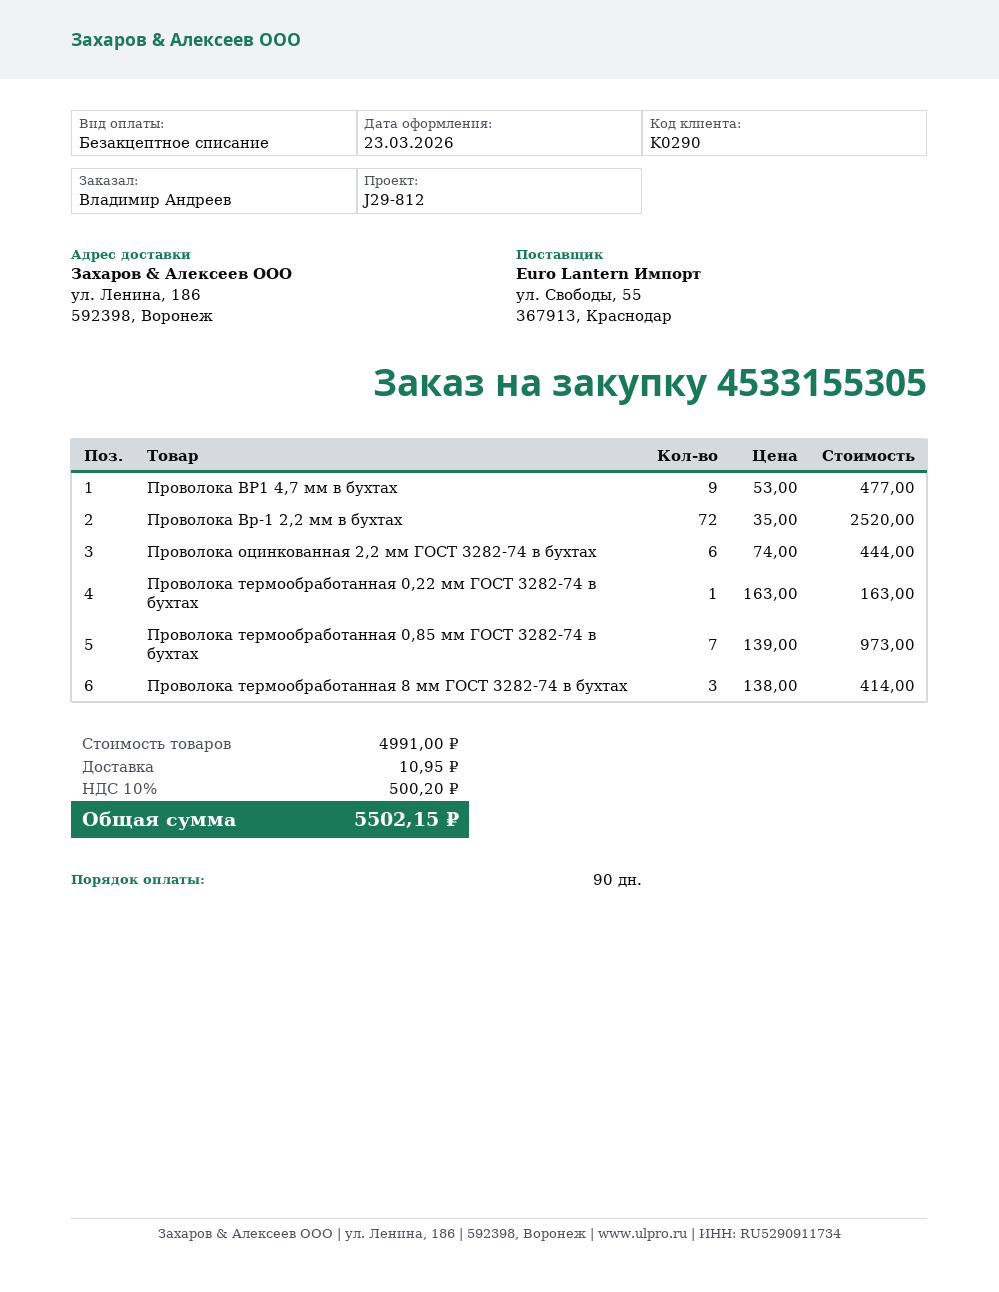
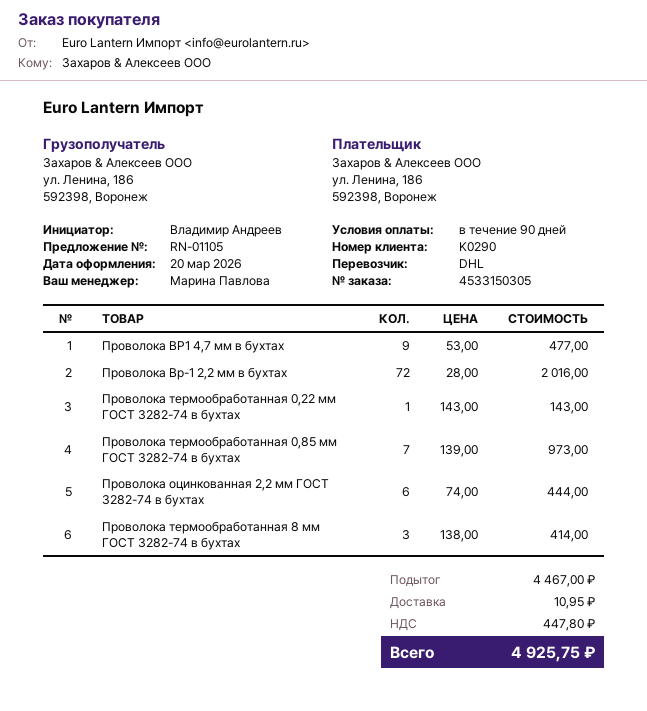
order number: 4533155305 -> 4533150305
order date: 2026-03-23 -> 2026-03-20
Проволока Вр-1 2,2 мм в бухтах: 72 x 35.00 = 2520.00 -> 72 x 28.00 = 2016.00
Проволока термообработанная 0,22 мм ГОСТ 3282-74 в бухтах: 1 x 163.00 = 163.00 -> 1 x 143.00 = 143.00
subtotal: 4991.00 -> 4467.00
tax: 500.20 -> 447.80
total: 5502.15 -> 4925.75

